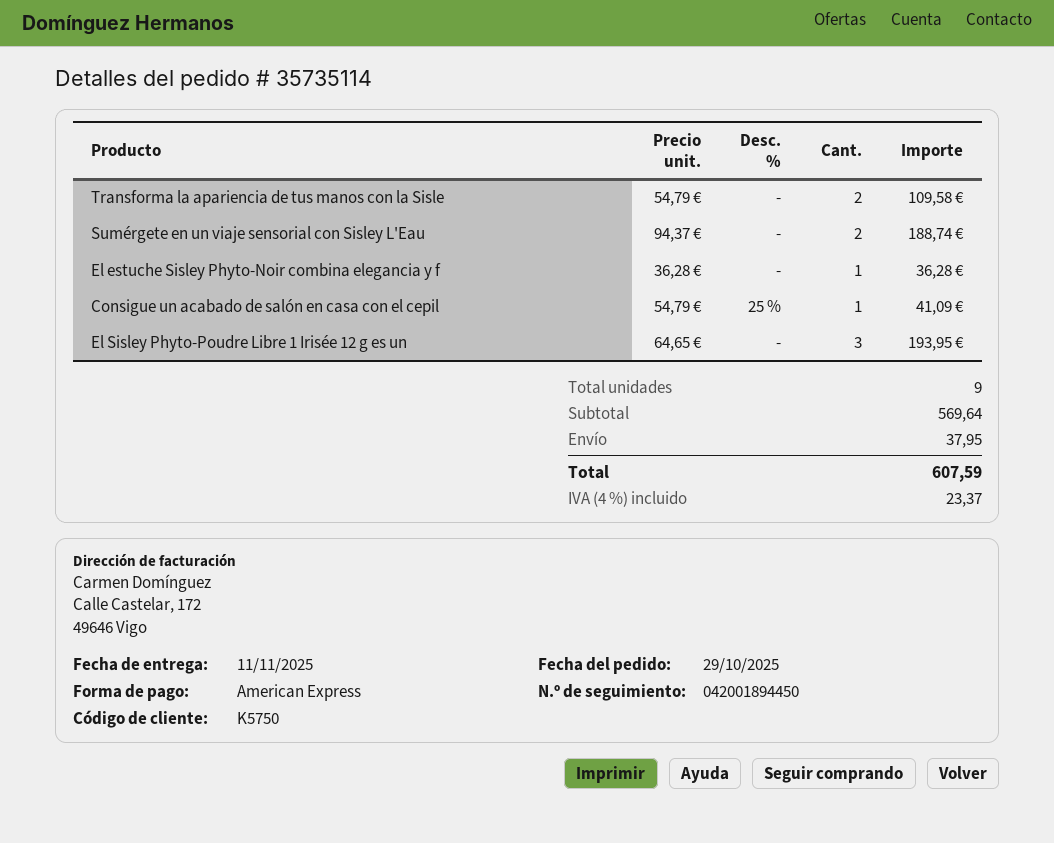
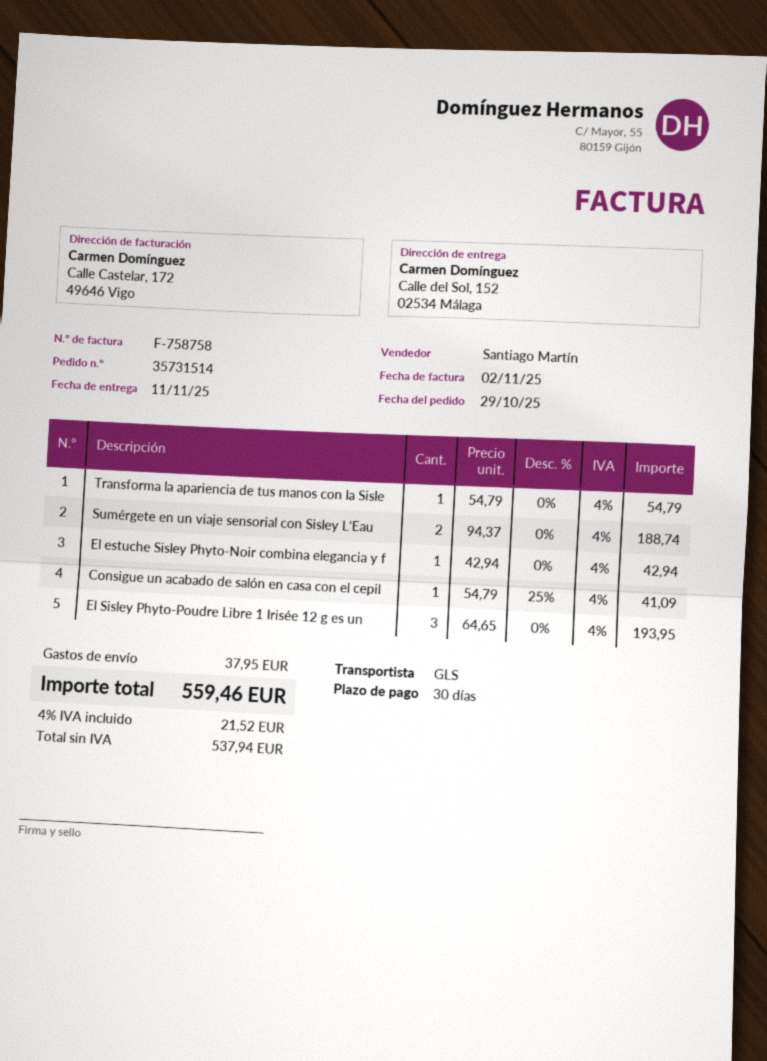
order number: 35735114 -> 35731514
Transforma la apariencia de tus manos con la Sisle: 2 x 54.79 = 109.58 -> 1 x 54.79 = 54.79
El estuche Sisley Phyto-Noir combina elegancia y f: 1 x 36.28 = 36.28 -> 1 x 42.94 = 42.94
tax: 4% = 23.37 -> 4% = 21.52
total: 607.59 -> 559.46

